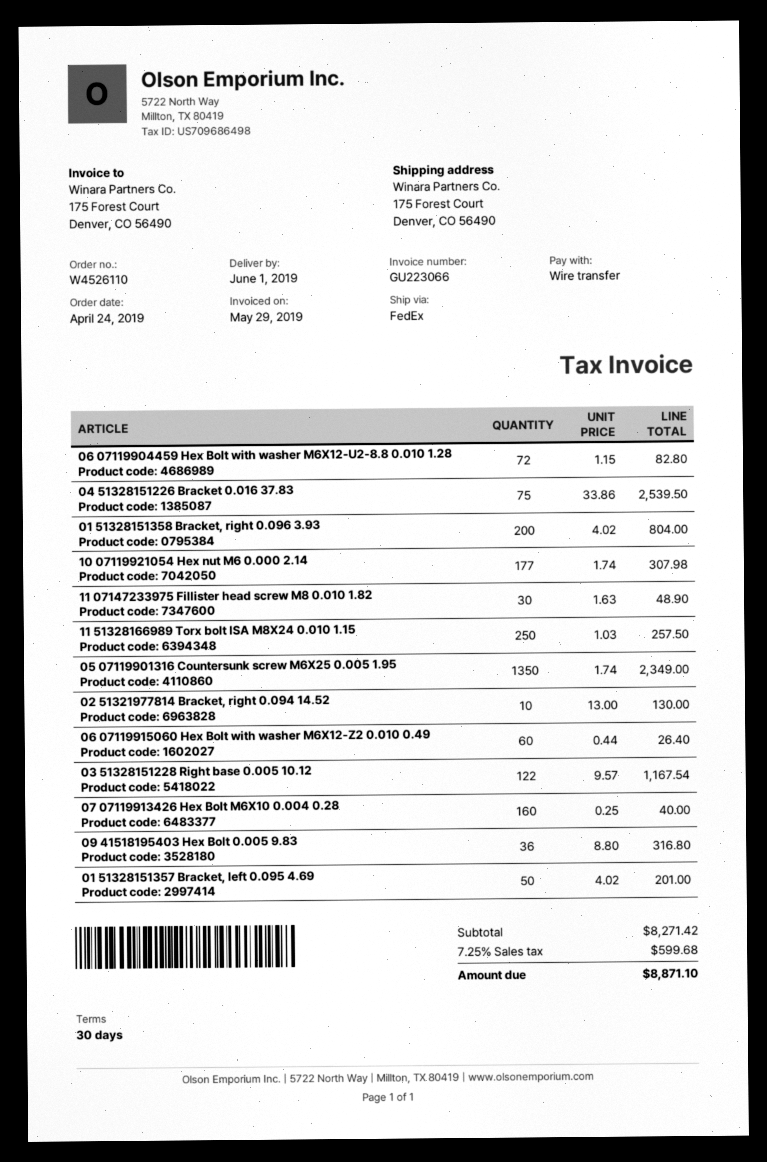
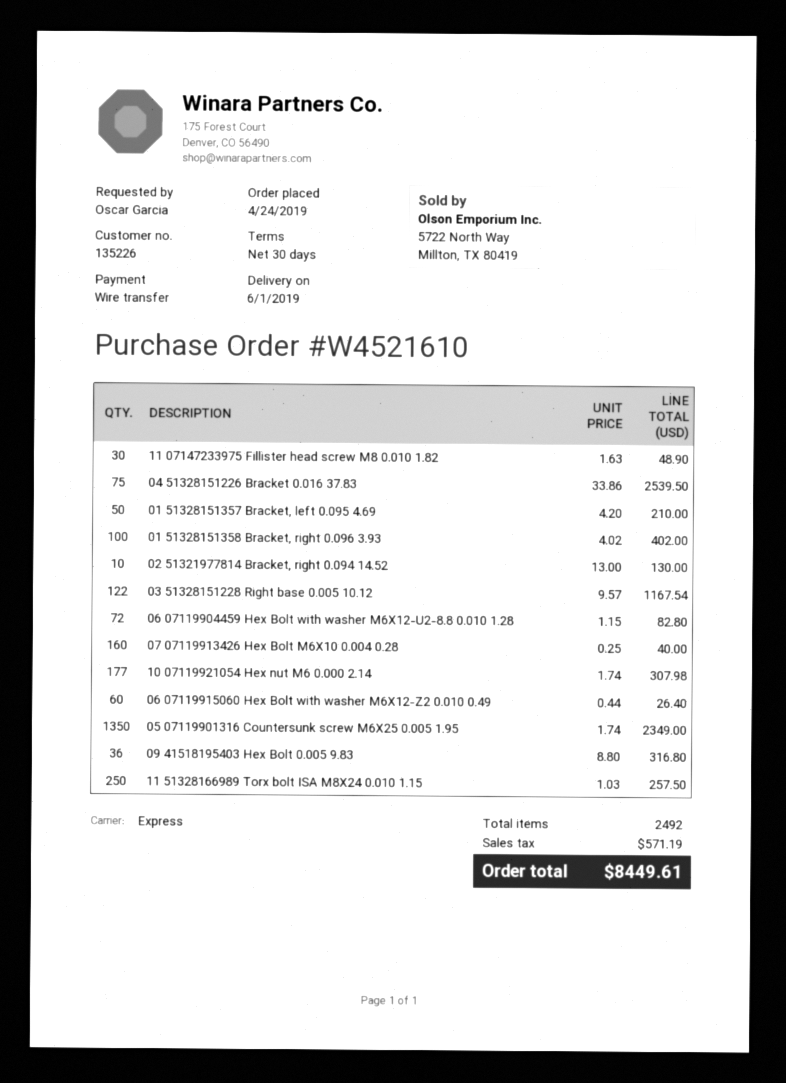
order number: W4526110 -> W4521610
shipping method: FedEx -> express
01 51328151358 Bracket, right 0.096 3.93: 200 x 4.02 = 804.00 -> 100 x 4.02 = 402.00
01 51328151357 Bracket, left 0.095 4.69: 50 x 4.02 = 201.00 -> 50 x 4.20 = 210.00
tax: 599.68 -> 571.19
total: 8871.10 -> 8449.61

